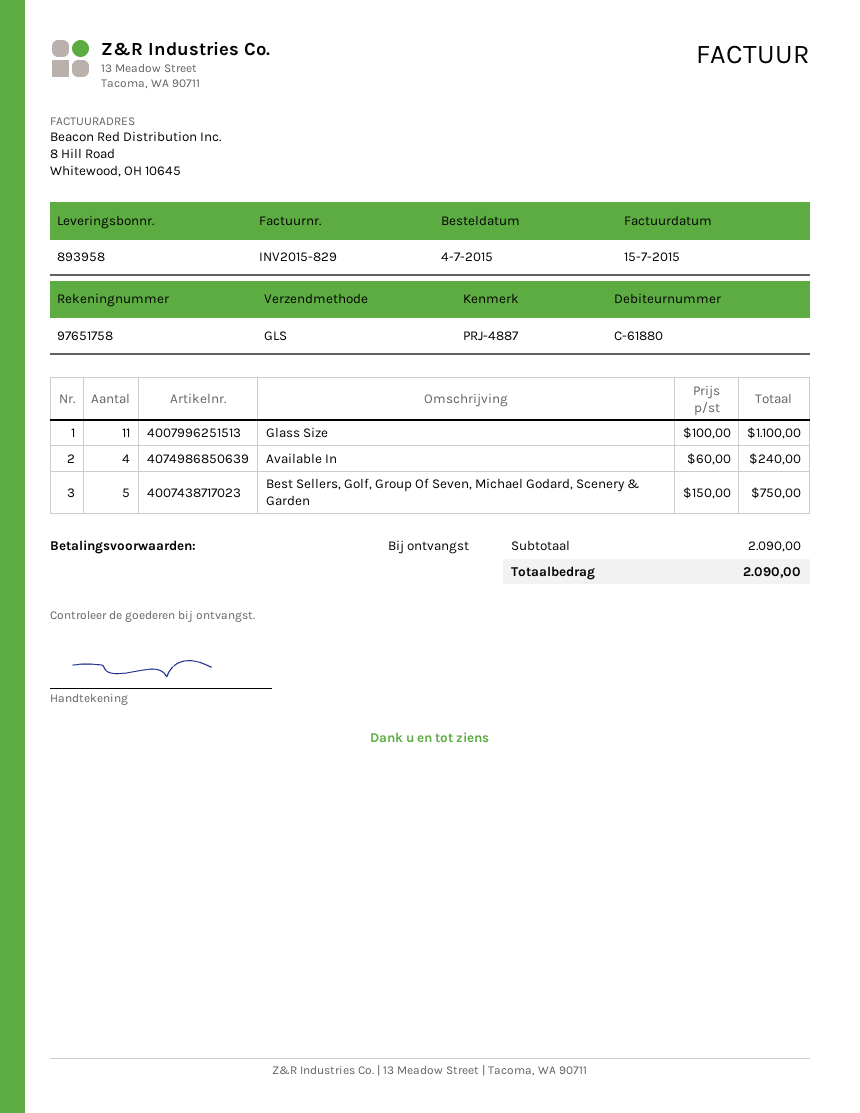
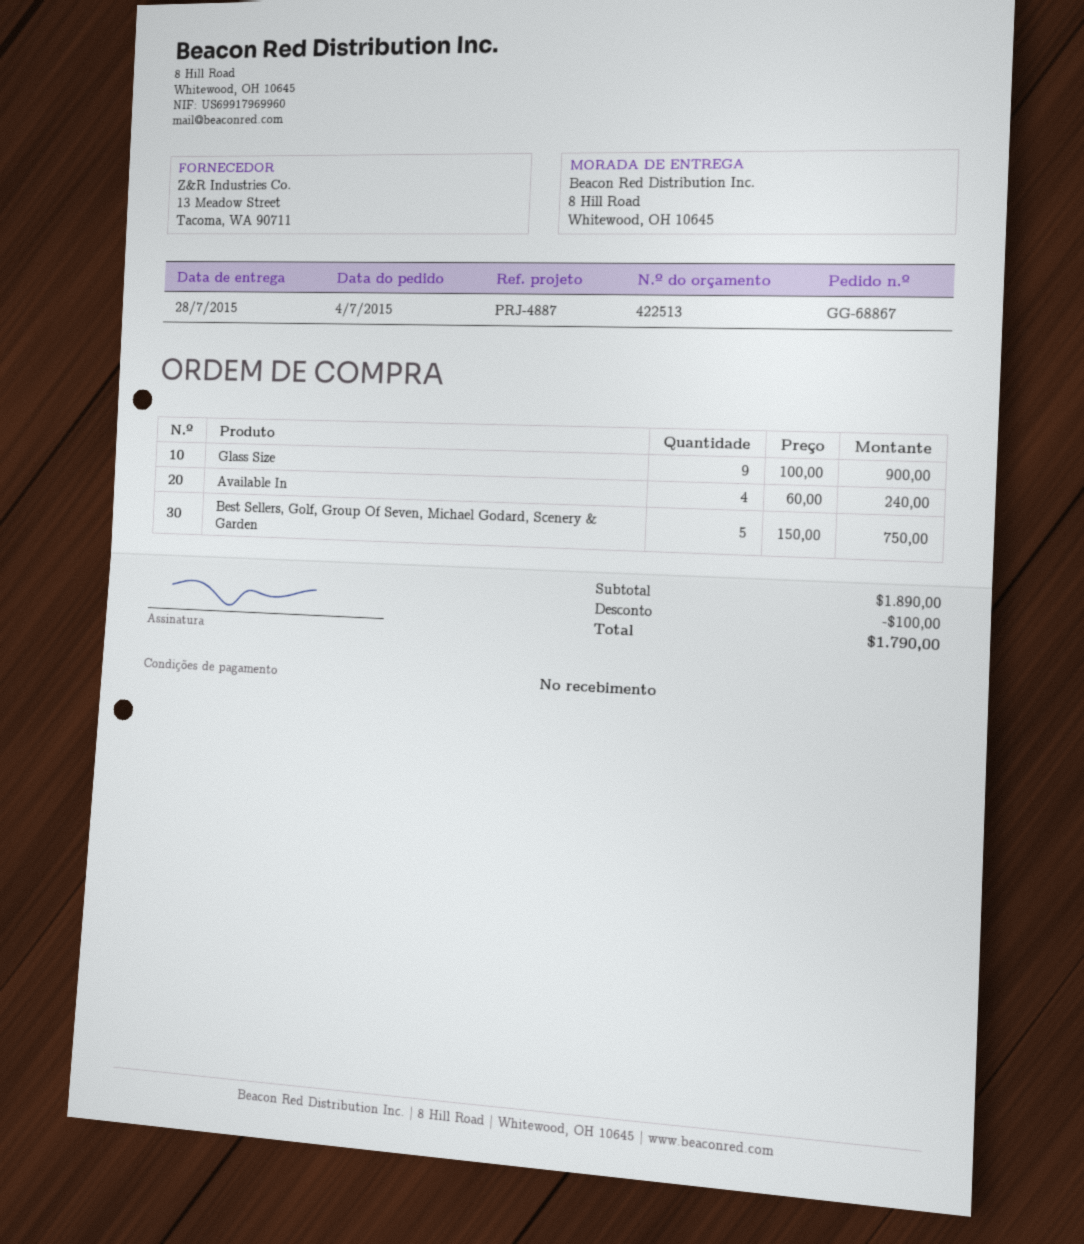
Glass Size: 11 x 100.00 = 1100.00 -> 9 x 100.00 = 900.00
subtotal: 2090.00 -> 1890.00
discount: none -> 100.00
total: 2090.00 -> 1790.00

